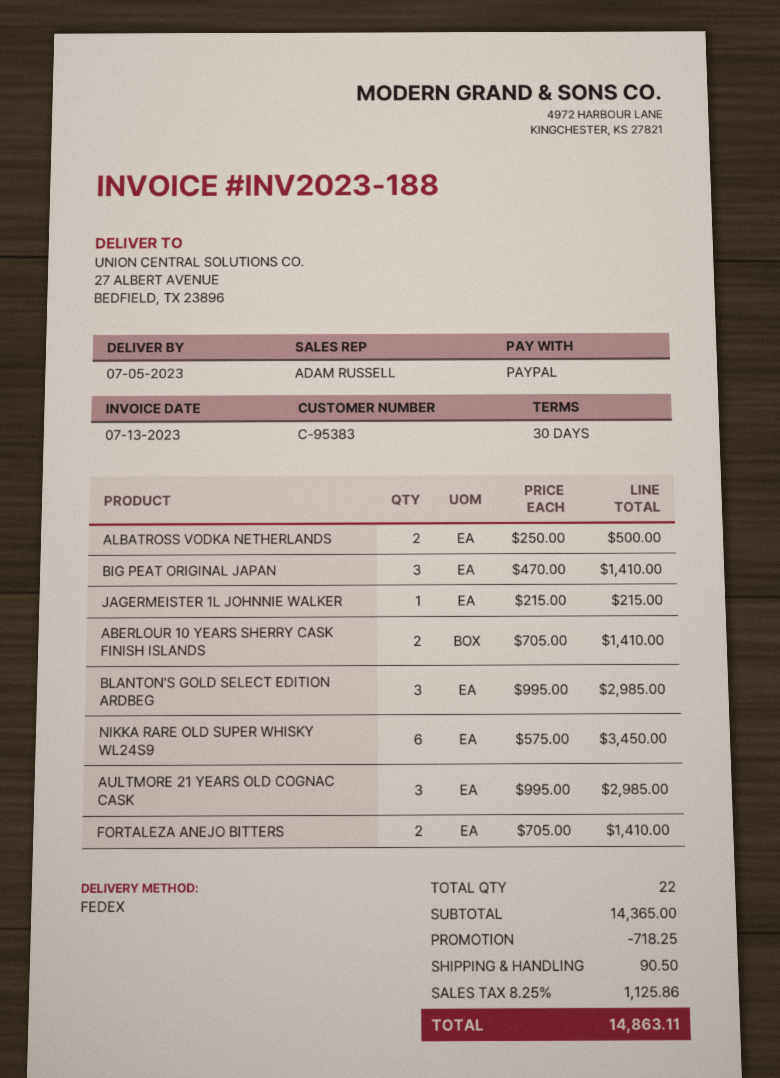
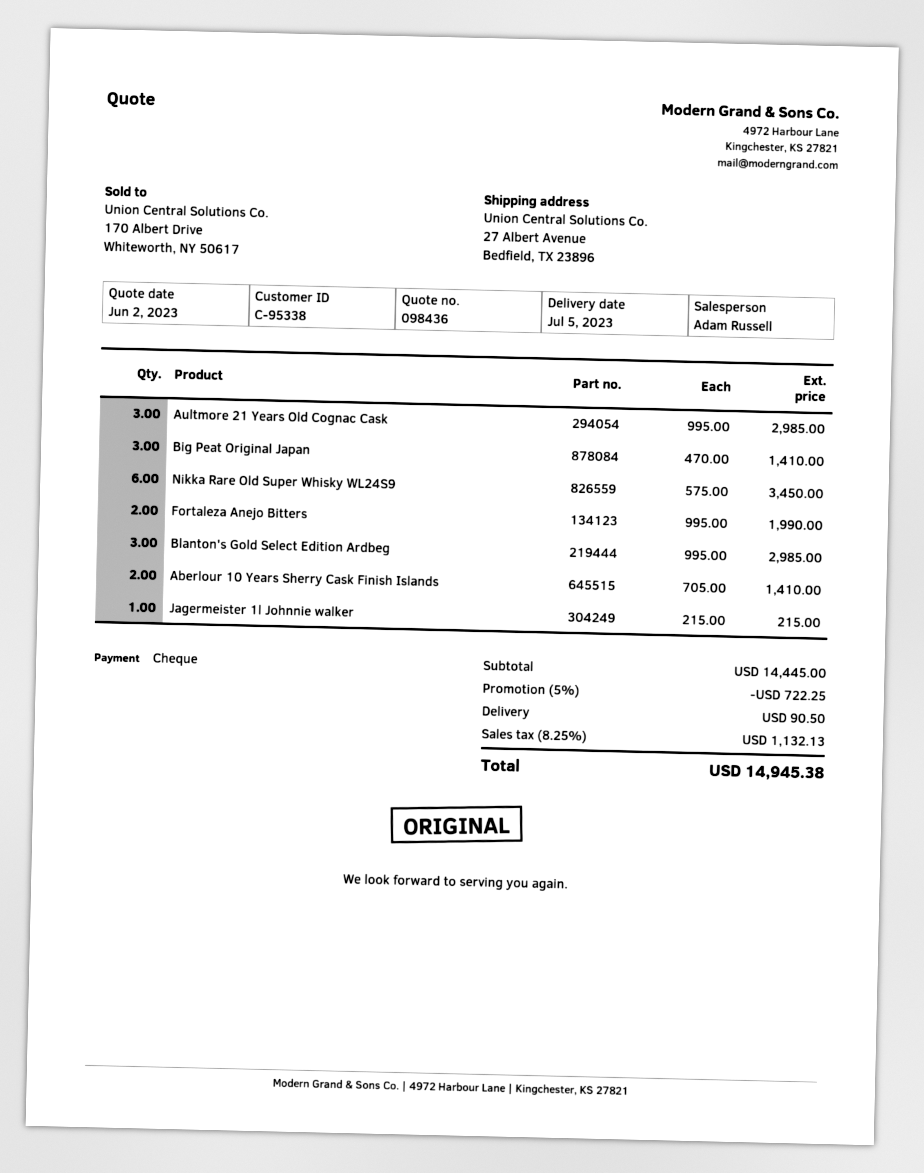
customer number: C-95383 -> C-95338
payment method: PayPal -> cheque
ALBATROSS VODKA NETHERLANDS: 2 x 250.00 = 500.00 -> none
FORTALEZA ANEJO BITTERS: 2 x 705.00 = 1410.00 -> 2 x 995.00 = 1990.00
subtotal: 14365.00 -> 14445.00
discount: 718.25 -> 722.25
tax: 8.25% = 1125.86 -> 8.25% = 1132.13
total: 14863.11 -> 14945.38

